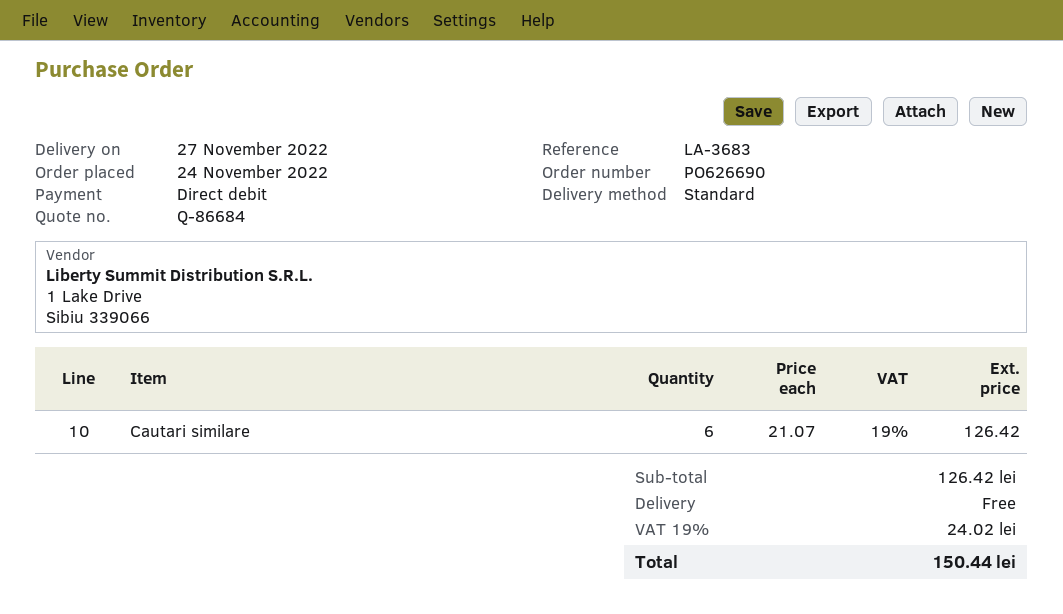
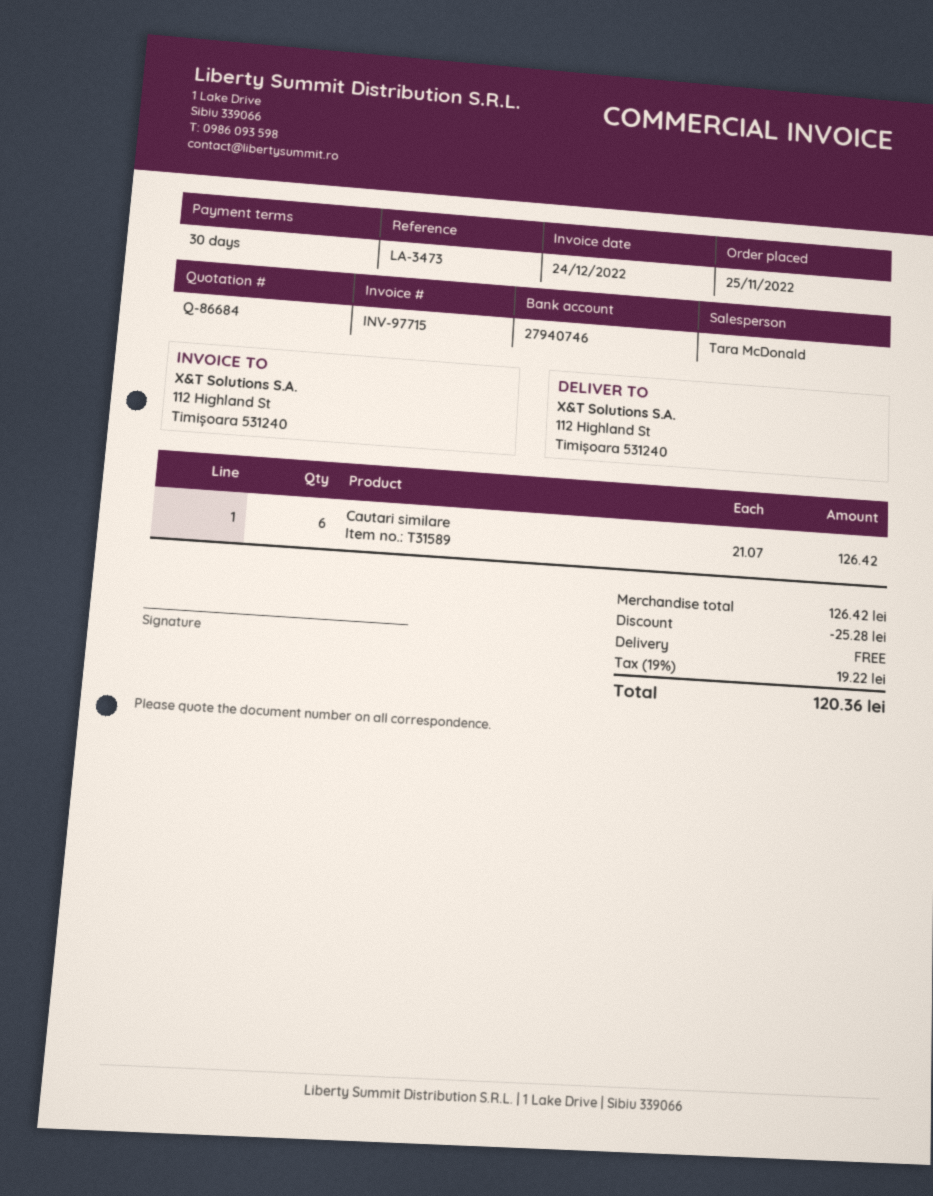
order date: 2022-11-24 -> 2022-11-25
reference: LA-3683 -> LA-3473
discount: none -> 25.28
tax: 19% = 24.02 -> 19% = 19.22
total: 150.44 -> 120.36

